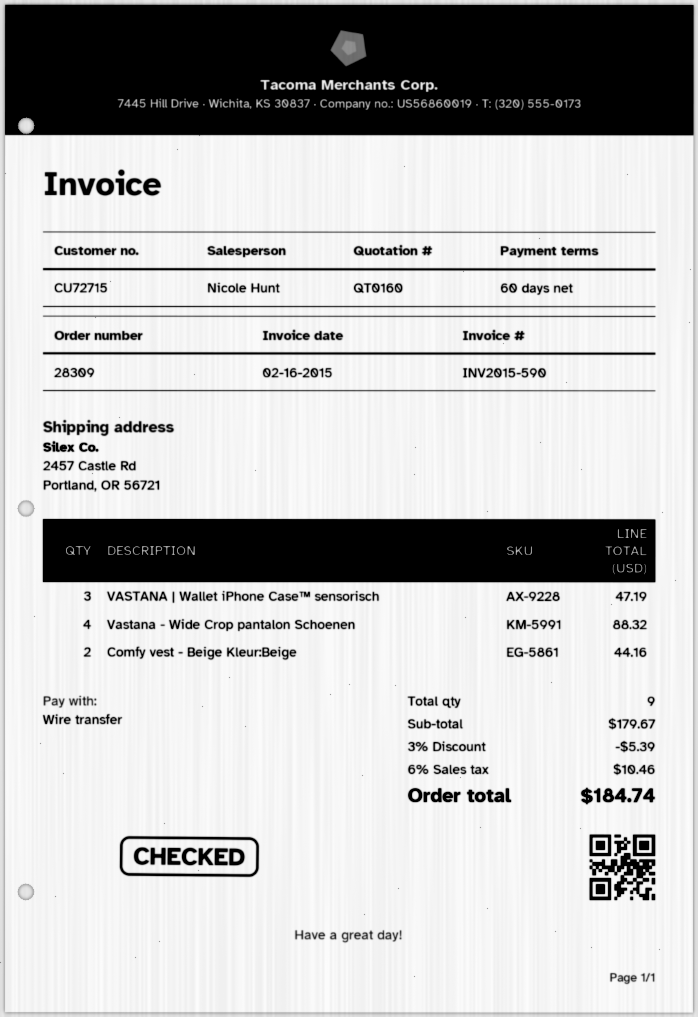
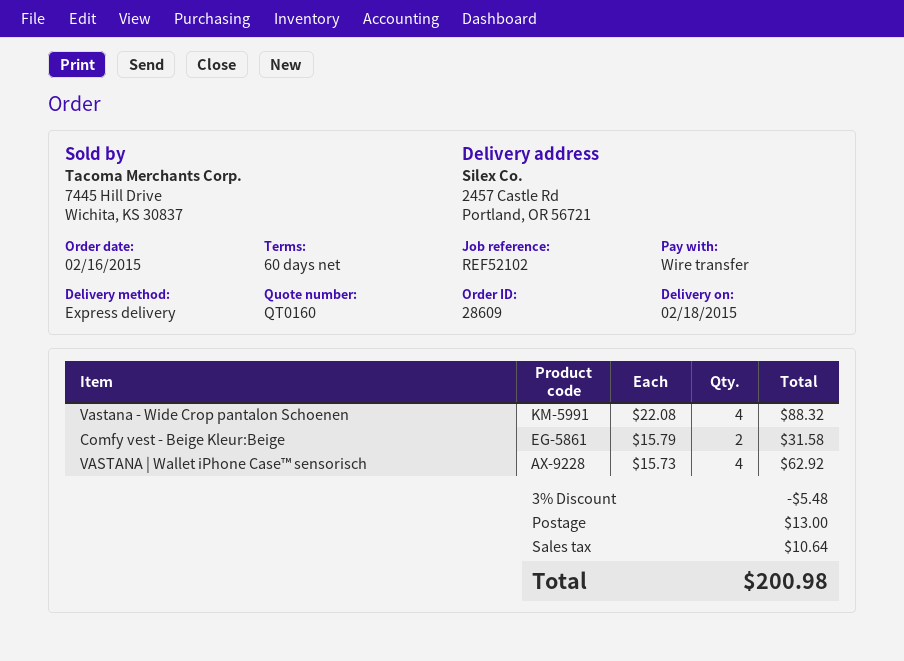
order number: 28309 -> 28609
VASTANA | Wallet iPhone Case™ sensorisch: 3 for 47.19 -> 4 for 62.92
Comfy vest - Beige Kleur:Beige: 2 for 44.16 -> 2 for 31.58
discount: 3% = 5.39 -> 3% = 5.48
shipping: none -> 13.00
tax: 10.46 -> 10.64
total: 184.74 -> 200.98

